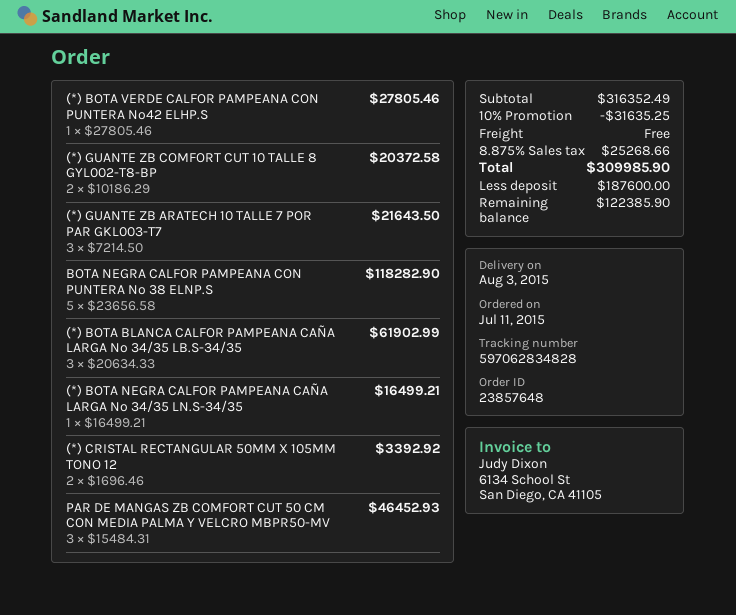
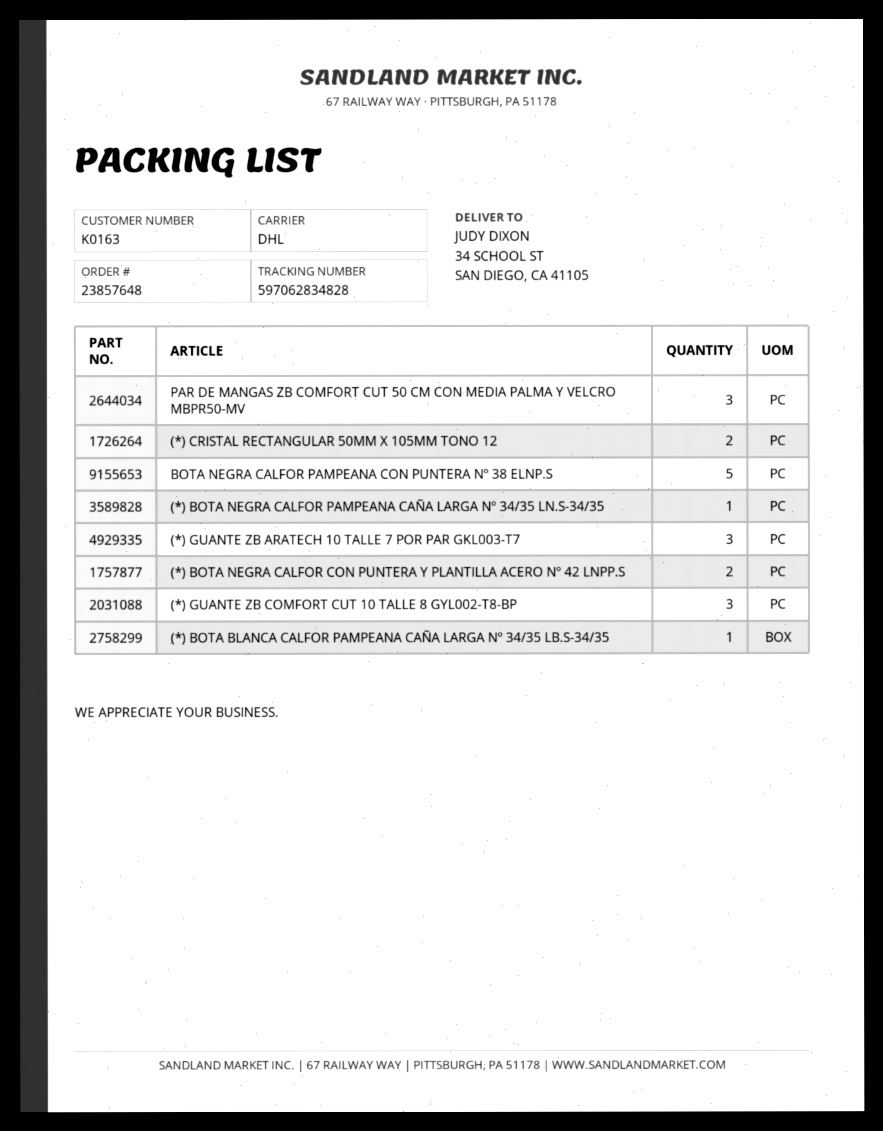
(*) BOTA VERDE CALFOR PAMPEANA CON PUNTERA Nº42 ELHP.S: 1 -> none
(*) GUANTE ZB COMFORT CUT 10 TALLE 8 GYL002-T8-BP: 2 -> 3
(*) BOTA BLANCA CALFOR PAMPEANA CAÑA LARGA Nº 34/35 LB.S-34/35: 3 -> 1
(*) BOTA NEGRA CALFOR CON PUNTERA Y PLANTILLA ACERO Nº 42 LNPP.S: none -> 2

